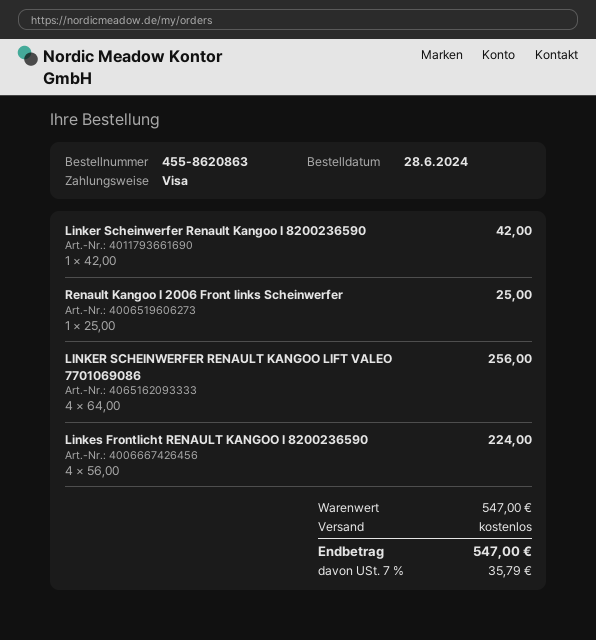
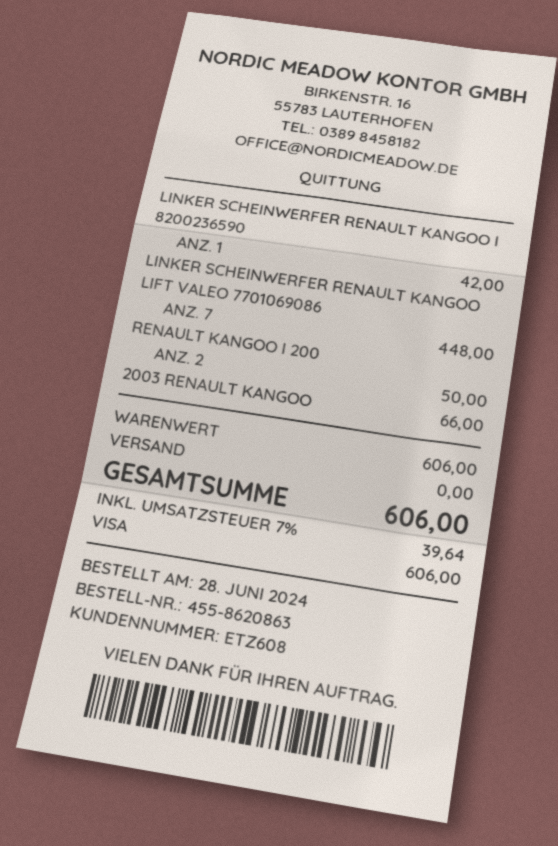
Renault Kangoo I 2006 Front links Scheinwerfer: 1 for 25.00 -> 2 for 50.00
LINKER SCHEINWERFER RENAULT KANGOO LIFT VALEO 7701069086: 4 for 256.00 -> 7 for 448.00
Linkes Frontlicht RENAULT KANGOO I 8200236590: 4 for 224.00 -> none
2003 RENAULT KANGOO: none -> 1 for 66.00
subtotal: 547.00 -> 606.00
tax: 7% = 35.79 -> 7% = 39.64
total: 547.00 -> 606.00

